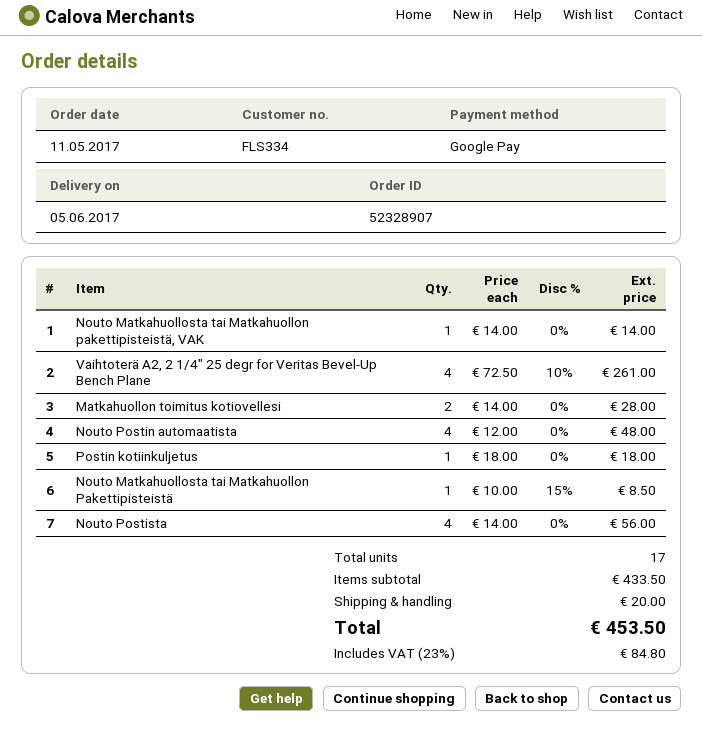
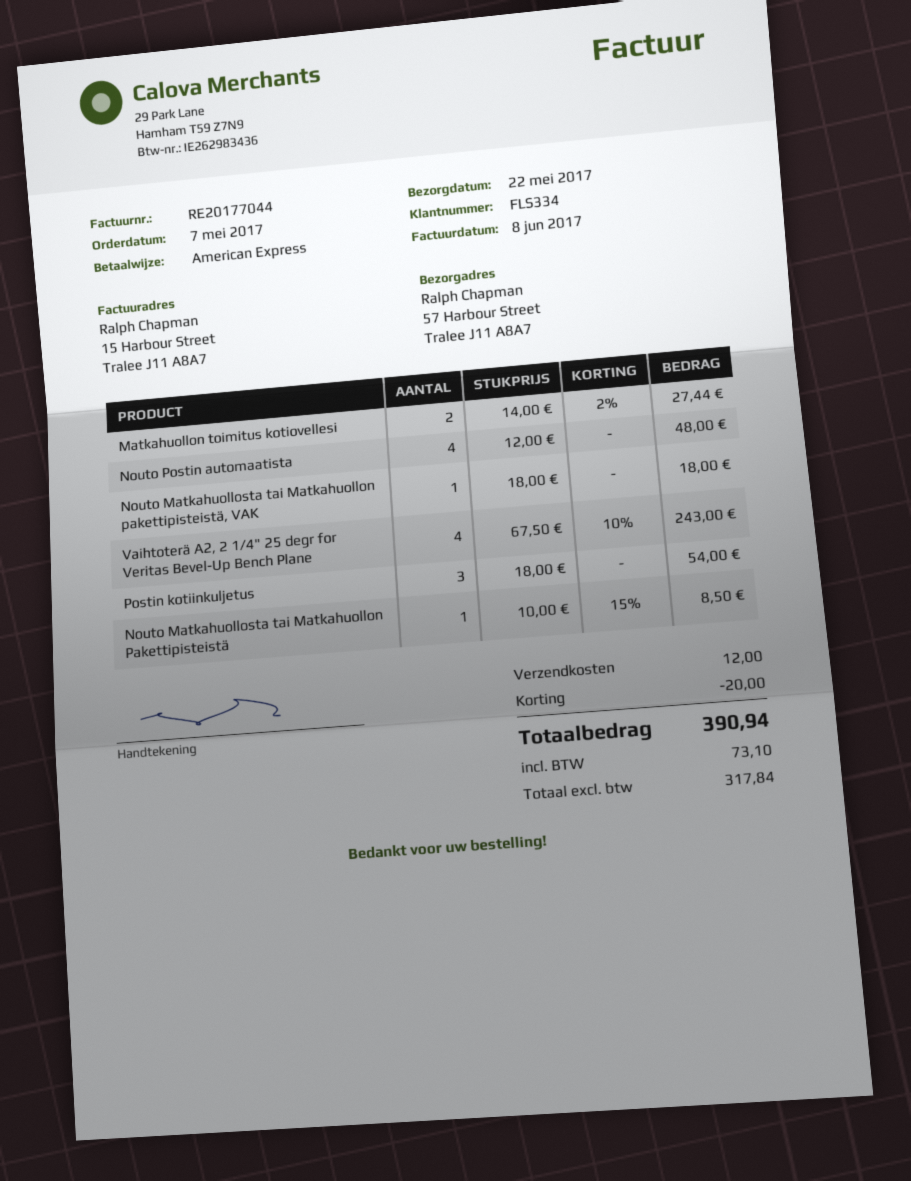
order date: 2017-05-11 -> 2017-05-07
delivery date: 2017-06-05 -> 2017-05-22
payment method: Google Pay -> American Express
Nouto Matkahuollosta tai Matkahuollon pakettipisteistä, VAK: 1 x 14.00 = 14.00 -> 1 x 18.00 = 18.00
Vaihtoterä A2, 2 1/4" 25 degr for Veritas Bevel-Up Bench Plane: 4 x 72.50 - 10% = 261.00 -> 4 x 67.50 - 10% = 243.00
Matkahuollon toimitus kotiovellesi: 2 x 14.00 = 28.00 -> 2 x 14.00 - 2% = 27.44
Postin kotiinkuljetus: 1 x 18.00 = 18.00 -> 3 x 18.00 = 54.00
Nouto Postista: 4 x 14.00 = 56.00 -> none
discount: none -> 20.00
shipping: 20.00 -> 12.00
tax: 84.80 -> 73.10
total: 453.50 -> 390.94

